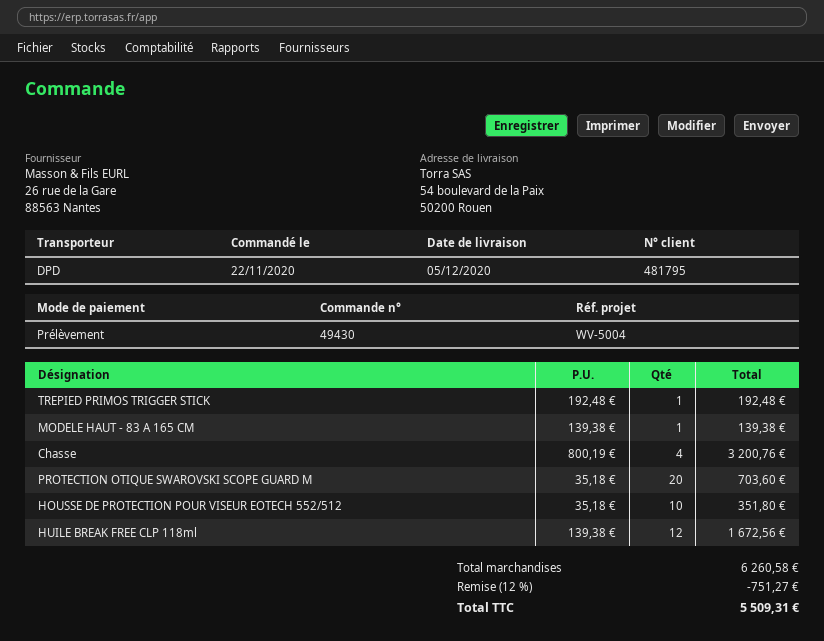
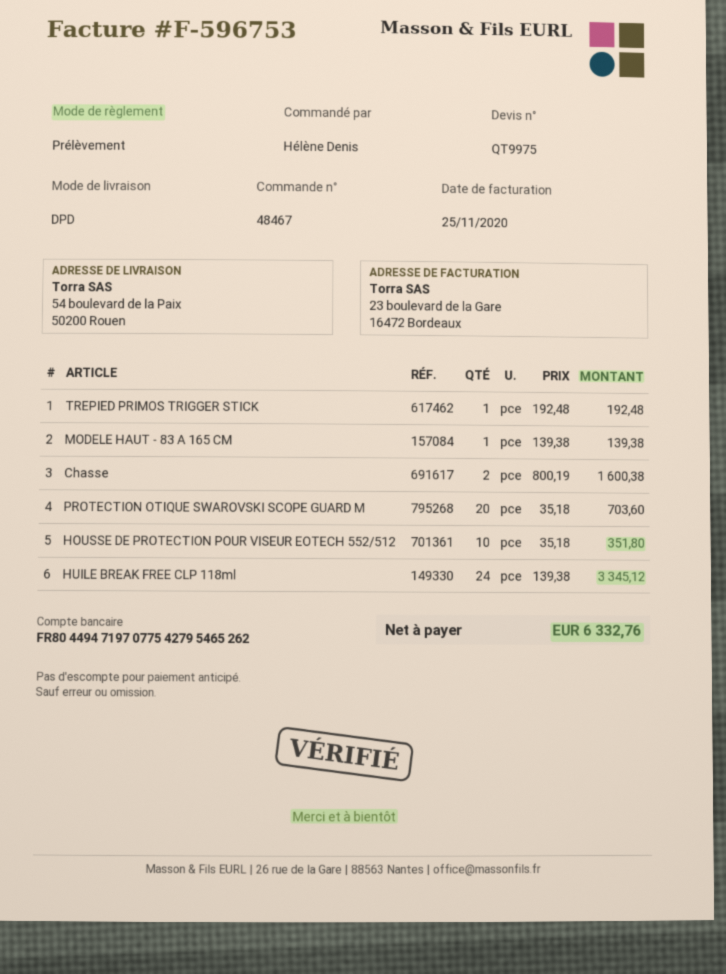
order number: 49430 -> 48467
Chasse: 4 x 800.19 = 3200.76 -> 2 x 800.19 = 1600.38
HUILE BREAK FREE CLP 118ml: 12 x 139.38 = 1672.56 -> 24 x 139.38 = 3345.12
discount: 12% = 751.27 -> none
total: 5509.31 -> 6332.76

